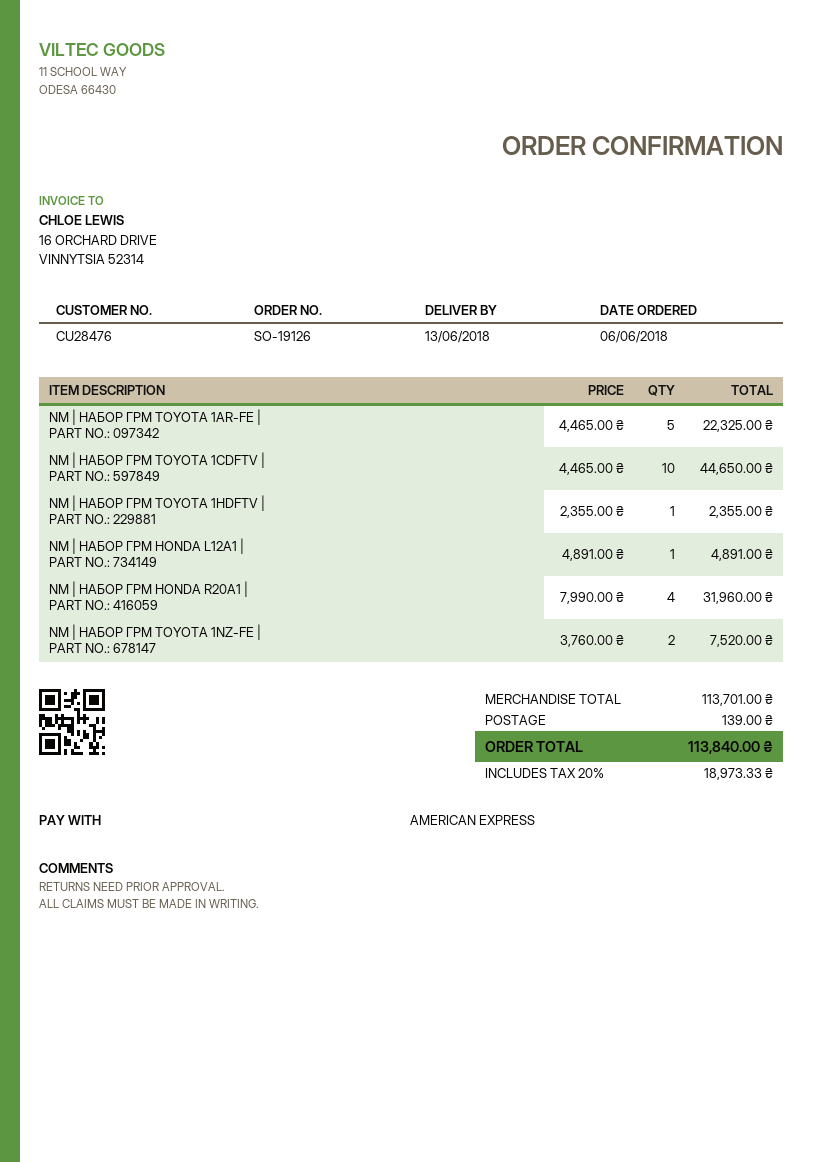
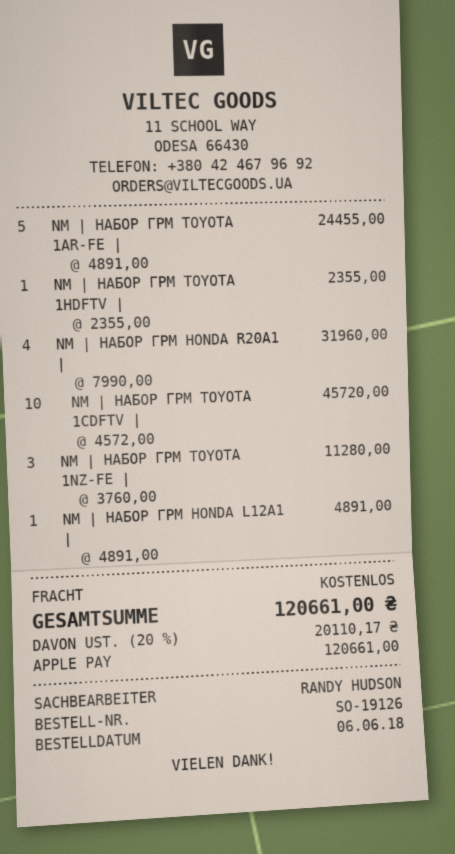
payment method: American Express -> Apple Pay
NM | НАБОР ГРМ TOYOTA 1AR-FE |: 5 x 4465.00 = 22325.00 -> 5 x 4891.00 = 24455.00
NM | НАБОР ГРМ TOYOTA 1CDFTV |: 10 x 4465.00 = 44650.00 -> 10 x 4572.00 = 45720.00
NM | НАБОР ГРМ TOYOTA 1NZ-FE |: 2 x 3760.00 = 7520.00 -> 3 x 3760.00 = 11280.00
shipping: 139.00 -> 0.00
tax: 20% = 18973.33 -> 20% = 20110.17
total: 113840.00 -> 120661.00

